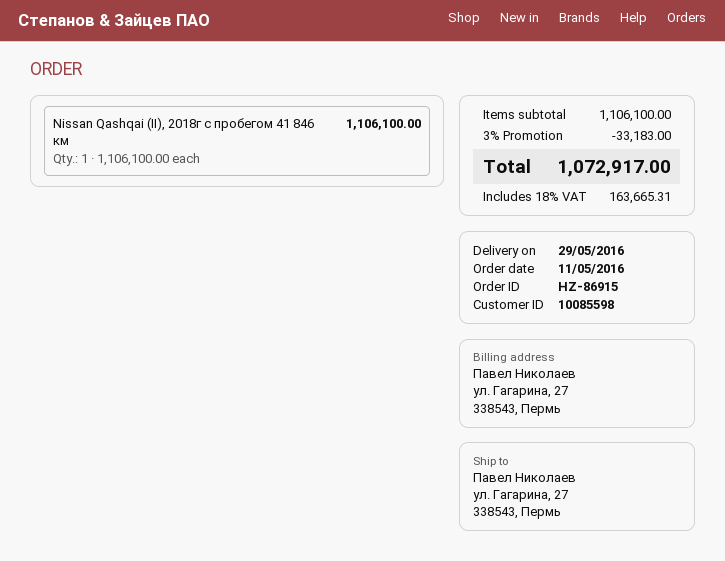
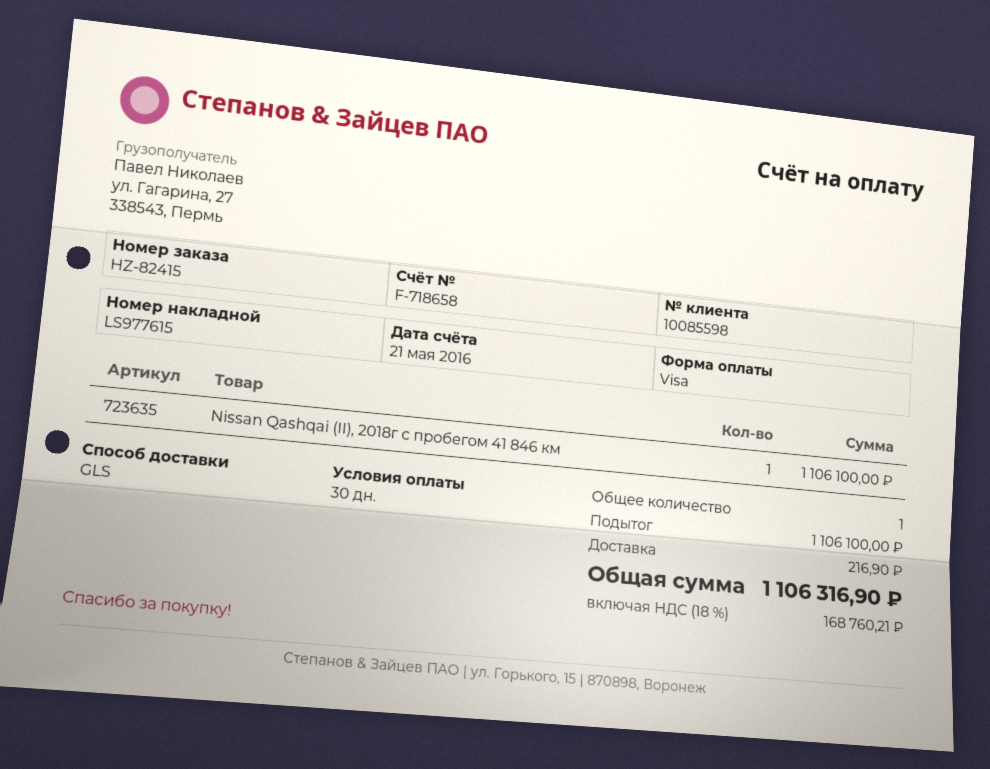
order number: HZ-86915 -> HZ-82415
discount: 3% = 33183.00 -> none
shipping: none -> 216.90
tax: 18% = 163665.31 -> 18% = 168760.21
total: 1072917.00 -> 1106316.90

